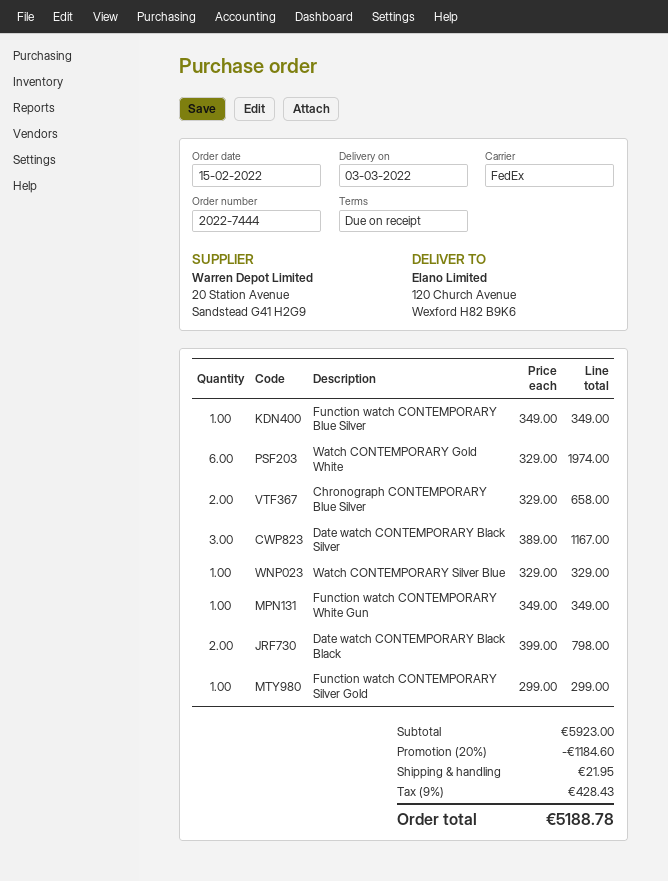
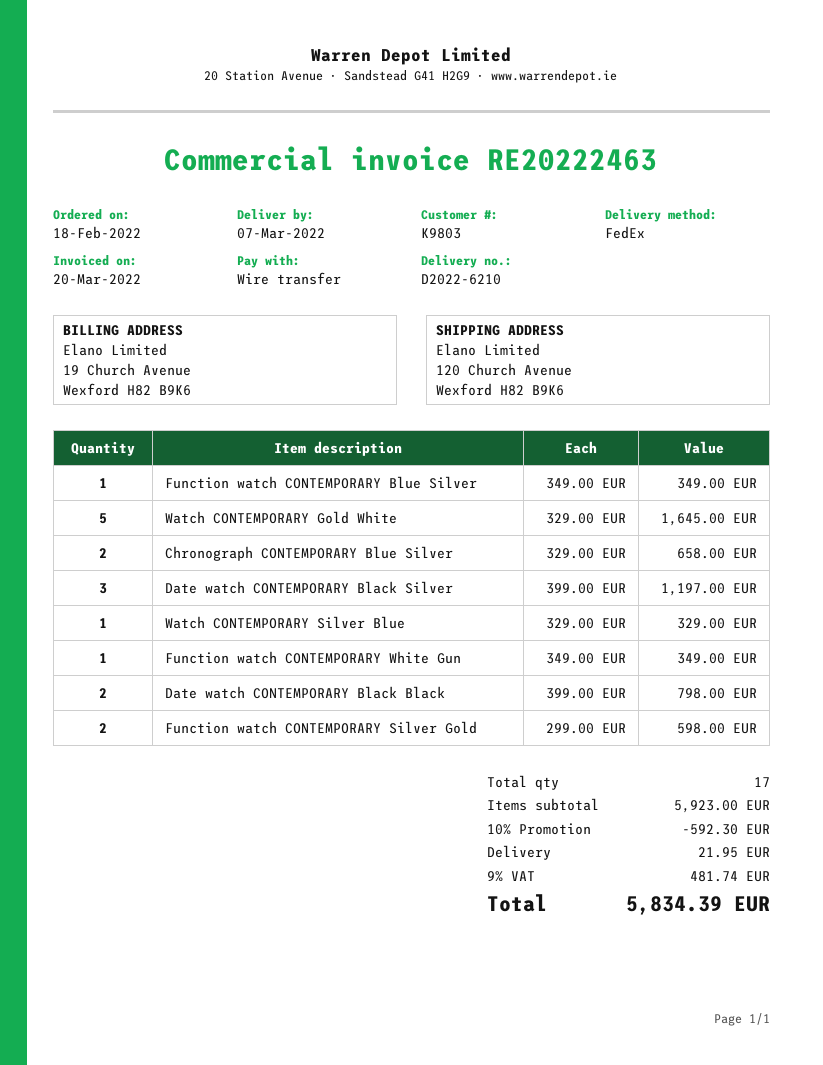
order date: 2022-02-15 -> 2022-02-18
delivery date: 2022-03-03 -> 2022-03-07
Watch CONTEMPORARY Gold White: 6 x 329.00 = 1974.00 -> 5 x 329.00 = 1645.00
Date watch CONTEMPORARY Black Silver: 3 x 389.00 = 1167.00 -> 3 x 399.00 = 1197.00
Function watch CONTEMPORARY Silver Gold: 1 x 299.00 = 299.00 -> 2 x 299.00 = 598.00
discount: 20% = 1184.60 -> 10% = 592.30
tax: 9% = 428.43 -> 9% = 481.74
total: 5188.78 -> 5834.39

